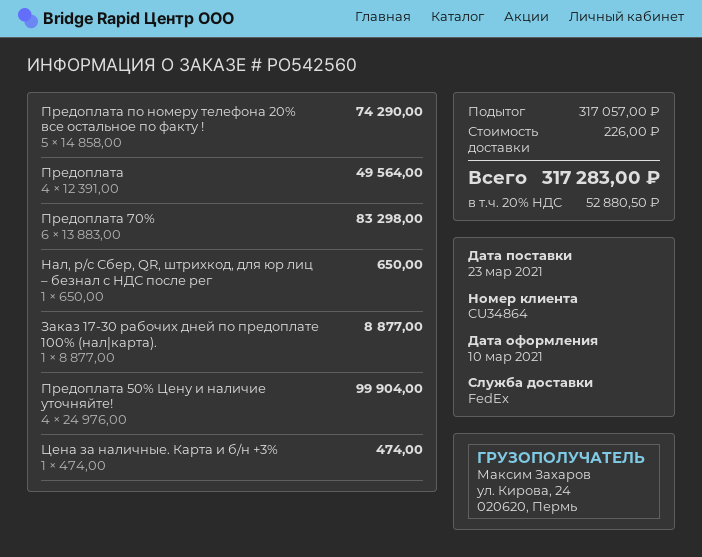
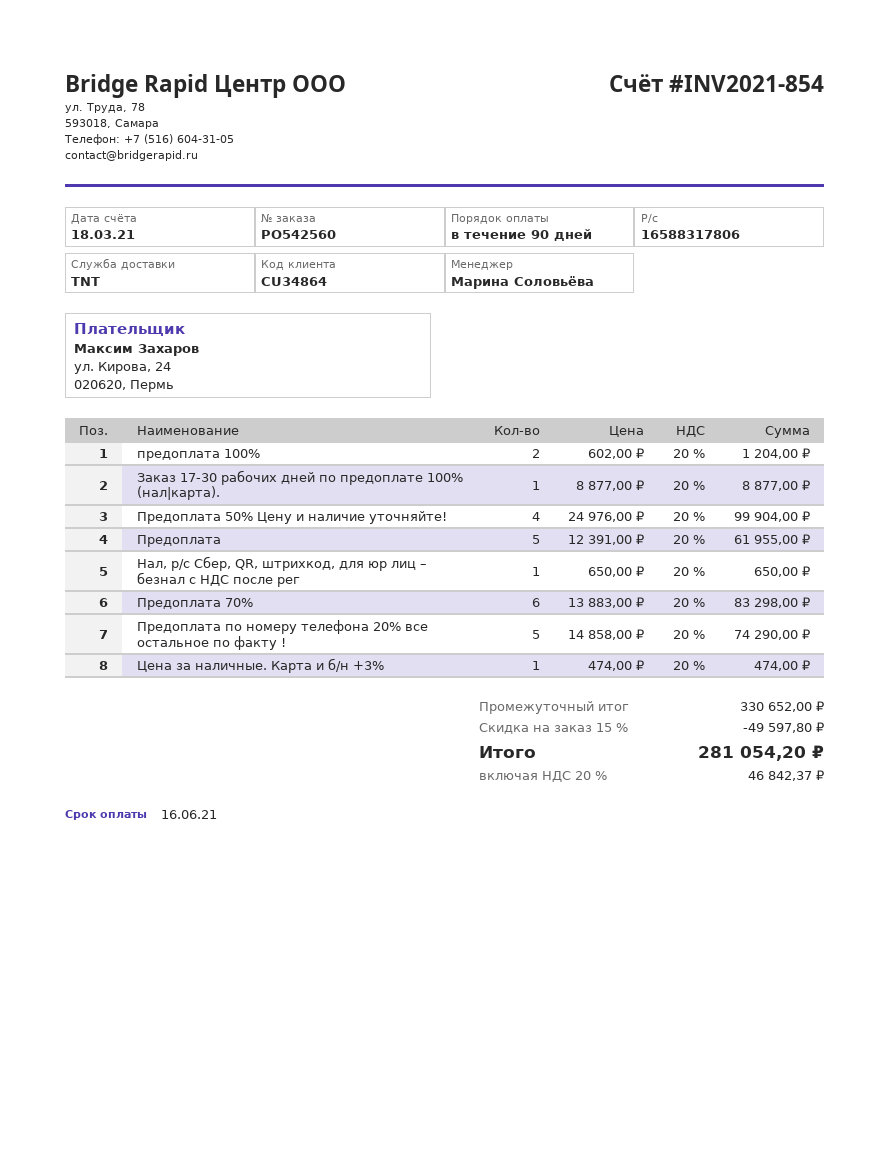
shipping method: FedEx -> TNT
Предоплата: 4 x 12391.00 = 49564.00 -> 5 x 12391.00 = 61955.00
предоплата 100%: none -> 2 x 602.00 = 1204.00
subtotal: 317057.00 -> 330652.00
discount: none -> 15% = 49597.80
shipping: 226.00 -> none
tax: 20% = 52880.50 -> 20% = 46842.37
total: 317283.00 -> 281054.20

